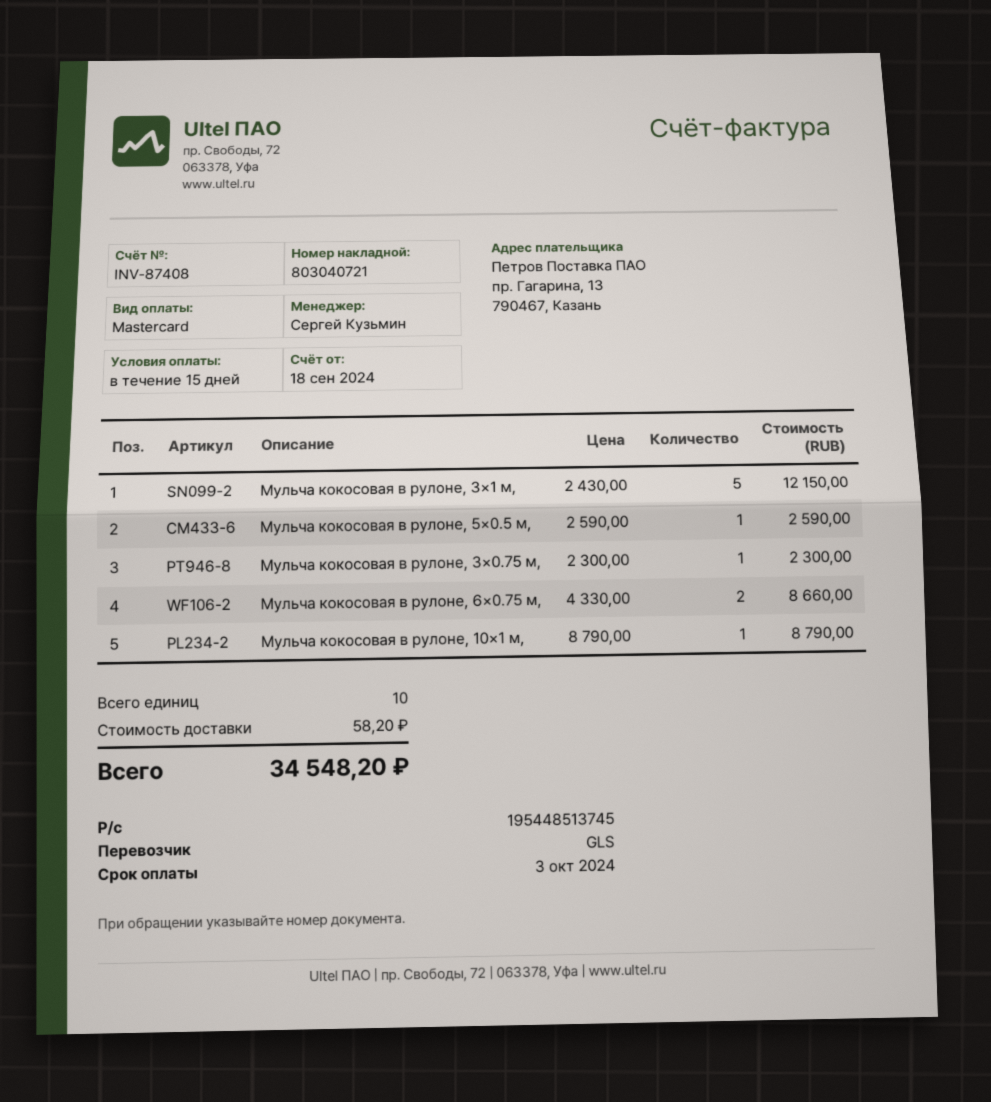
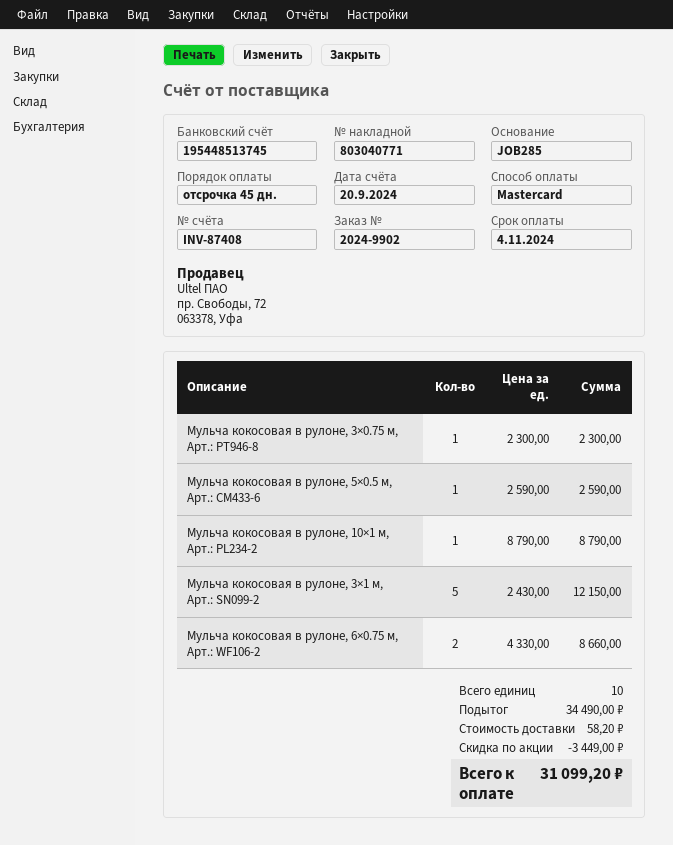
delivery note number: 803040721 -> 803040771
invoice date: 2024-09-18 -> 2024-09-20
payment terms: 15 days -> 45 days
due date: 2024-10-03 -> 2024-11-04
discount: none -> 3449.00
total: 34548.20 -> 31099.20

